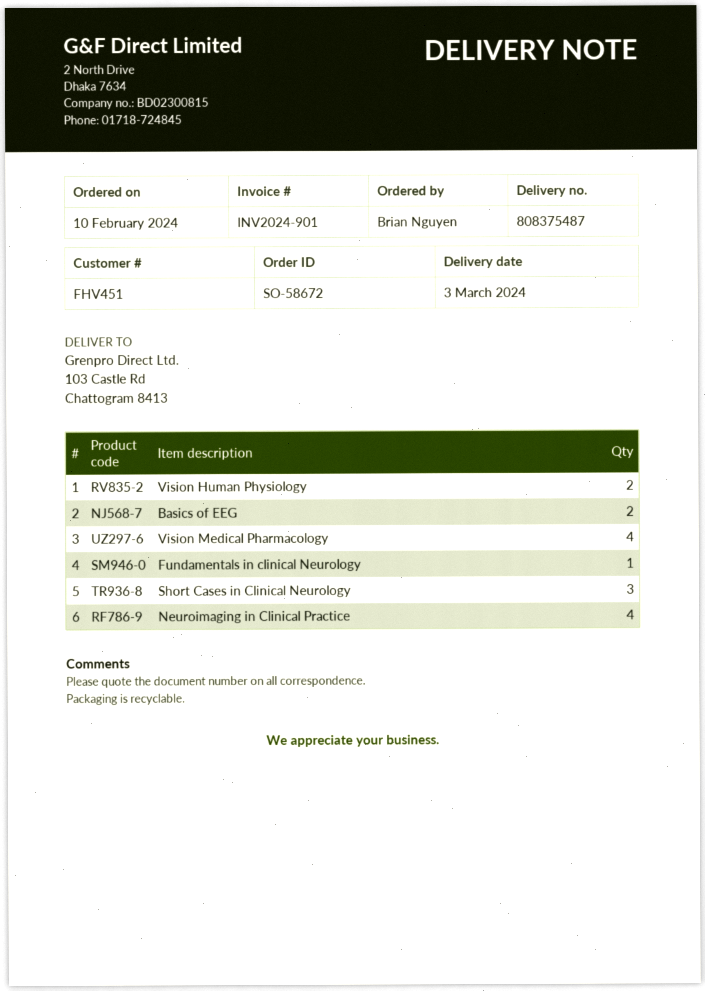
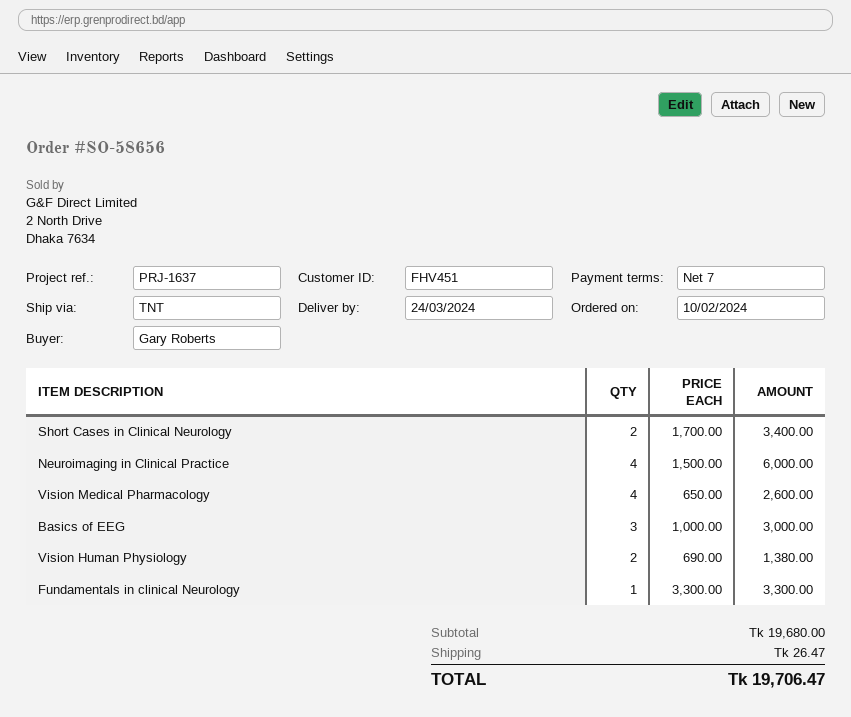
order number: SO-58672 -> SO-58656
delivery date: 2024-03-03 -> 2024-03-24
ordered by: Brian Nguyen -> Gary Roberts
Basics of EEG: 2 -> 3
Short Cases in Clinical Neurology: 3 -> 2

